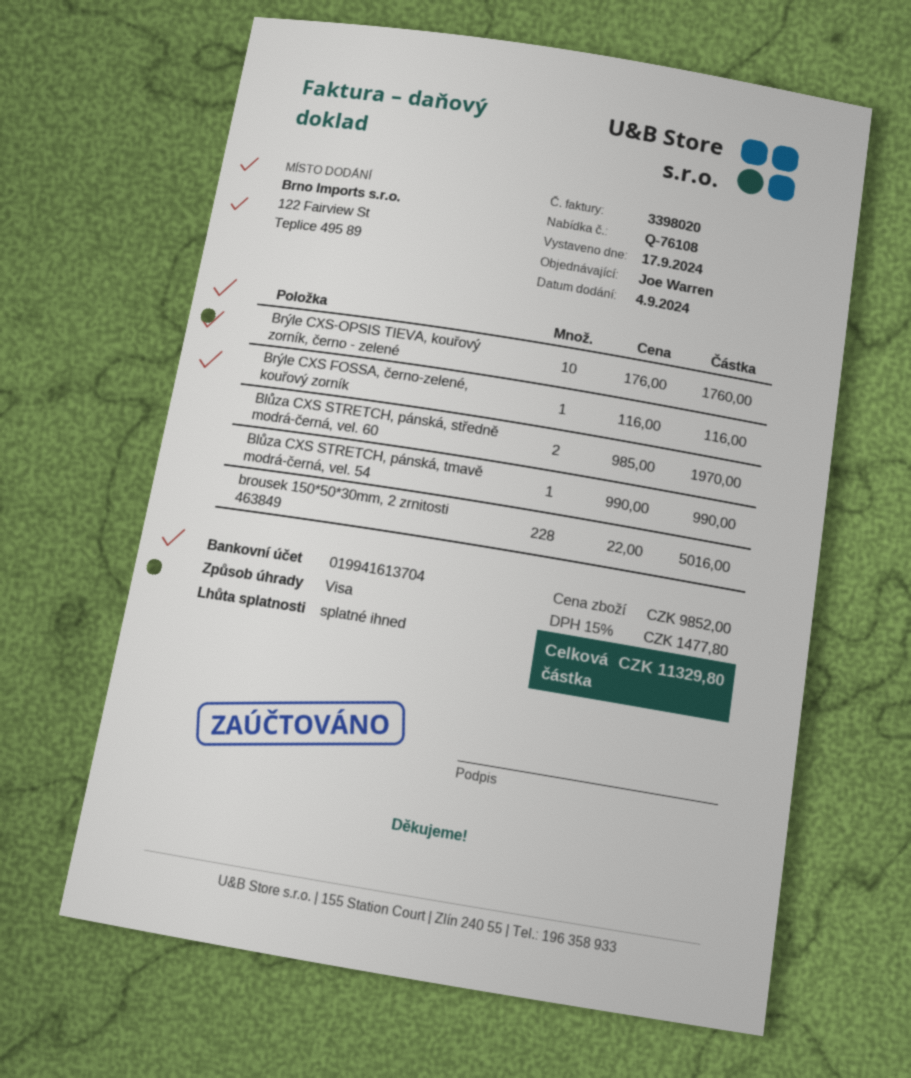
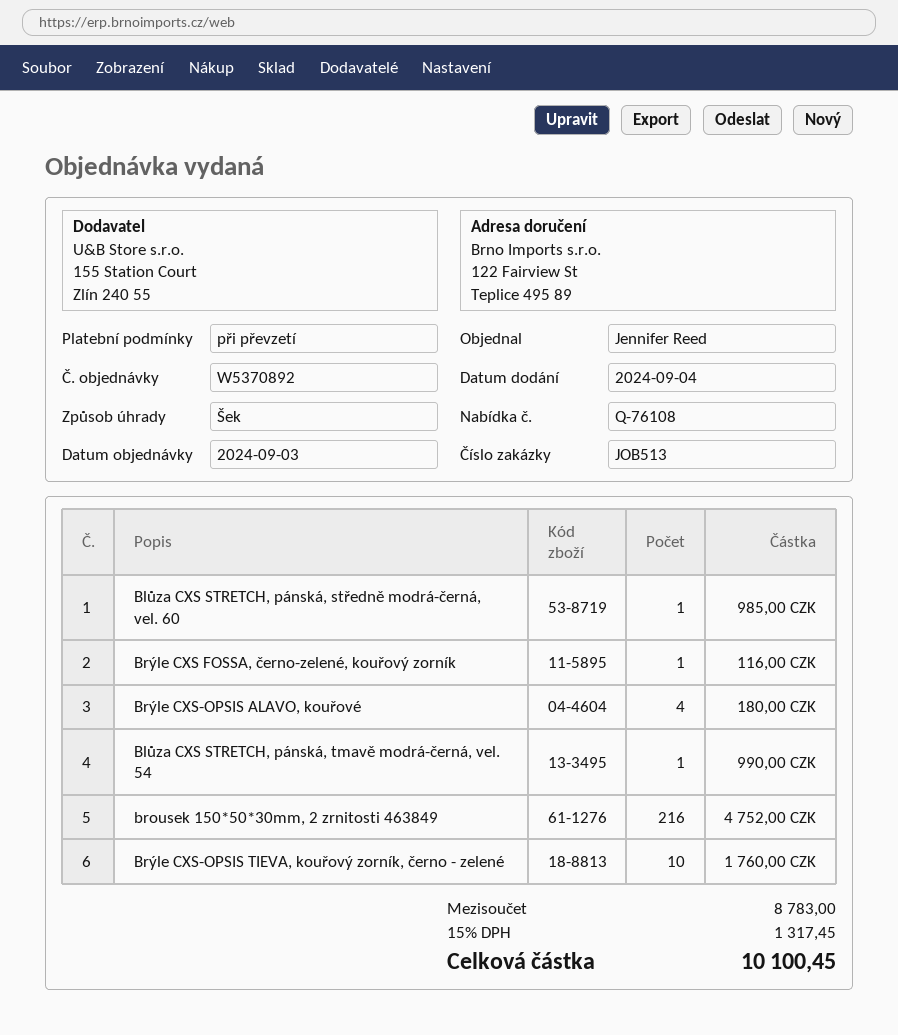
ordered by: Joe Warren -> Jennifer Reed
payment method: Visa -> cheque
Blůza CXS STRETCH, pánská, středně modrá-černá, vel. 60: 2 for 1970.00 -> 1 for 985.00
brousek 150*50*30mm, 2 zrnitosti 463849: 228 for 5016.00 -> 216 for 4752.00
Brýle CXS-OPSIS ALAVO, kouřové: none -> 4 for 180.00
subtotal: 9852.00 -> 8783.00
tax: 15% = 1477.80 -> 15% = 1317.45
total: 11329.80 -> 10100.45

